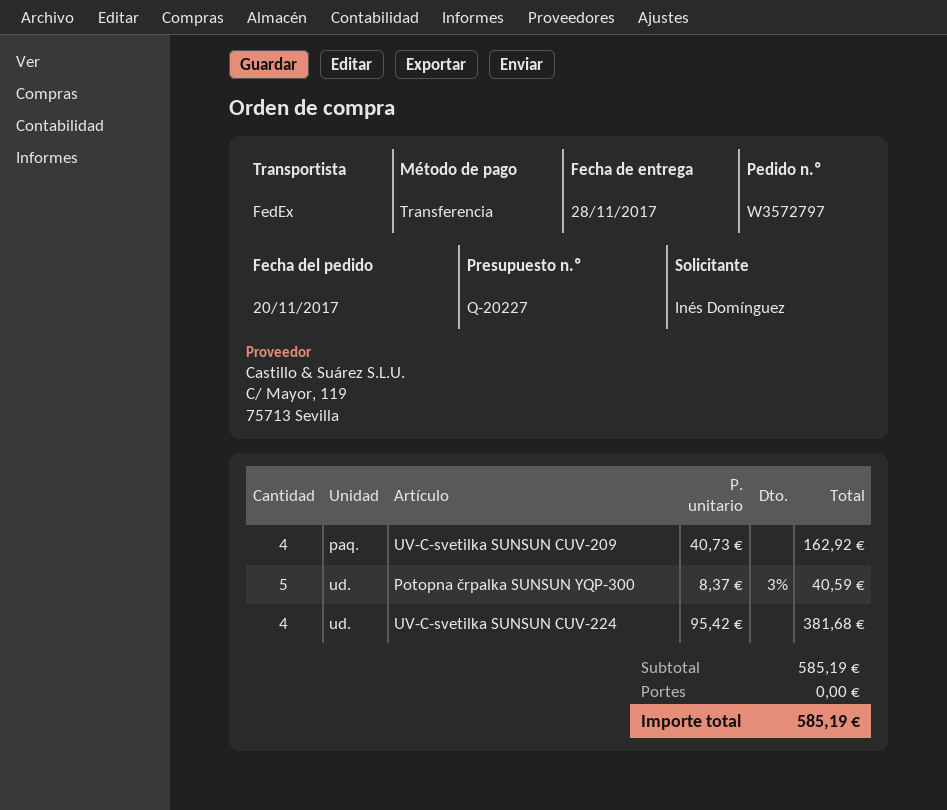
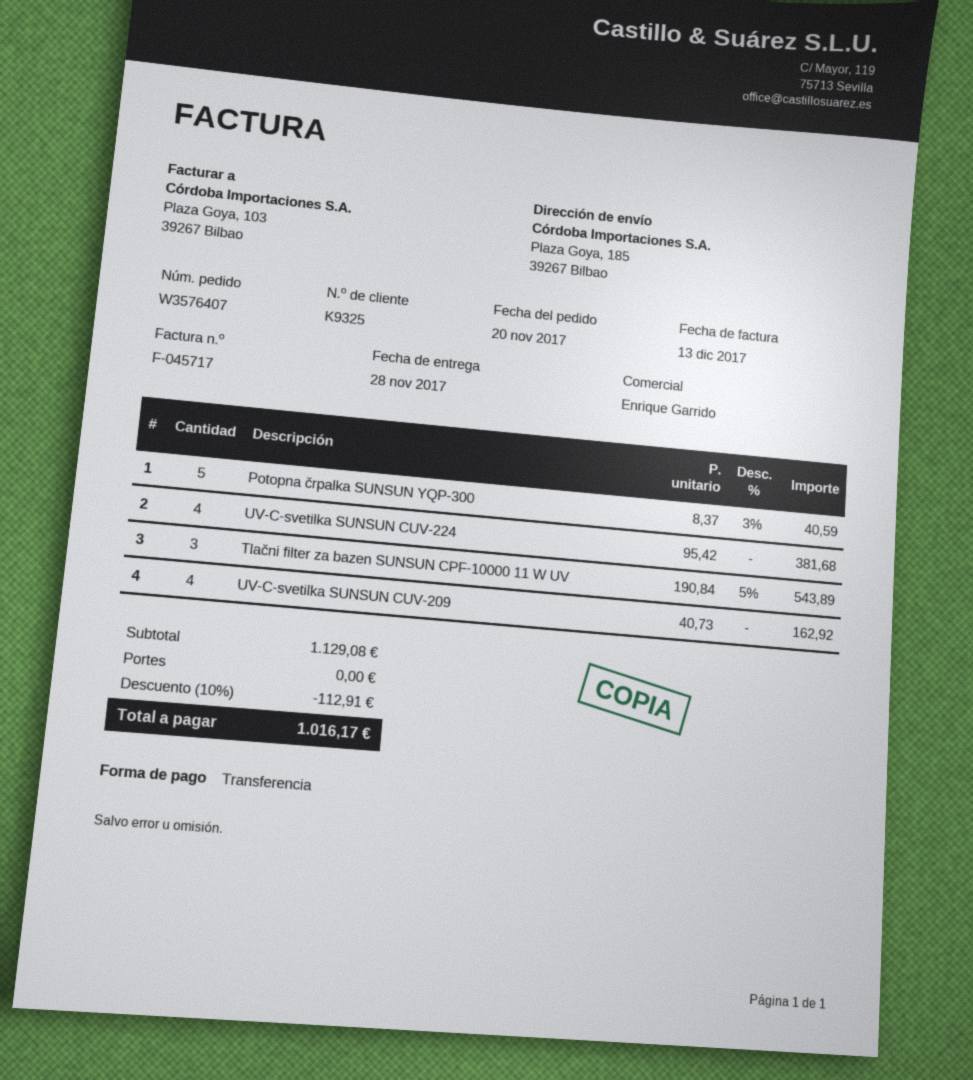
order number: W3572797 -> W3576407
Tlačni filter za bazen SUNSUN CPF-10000 11 W UV: none -> 3 x 190.84 - 5% = 543.89
subtotal: 585.19 -> 1129.08
discount: none -> 10% = 112.91
total: 585.19 -> 1016.17

